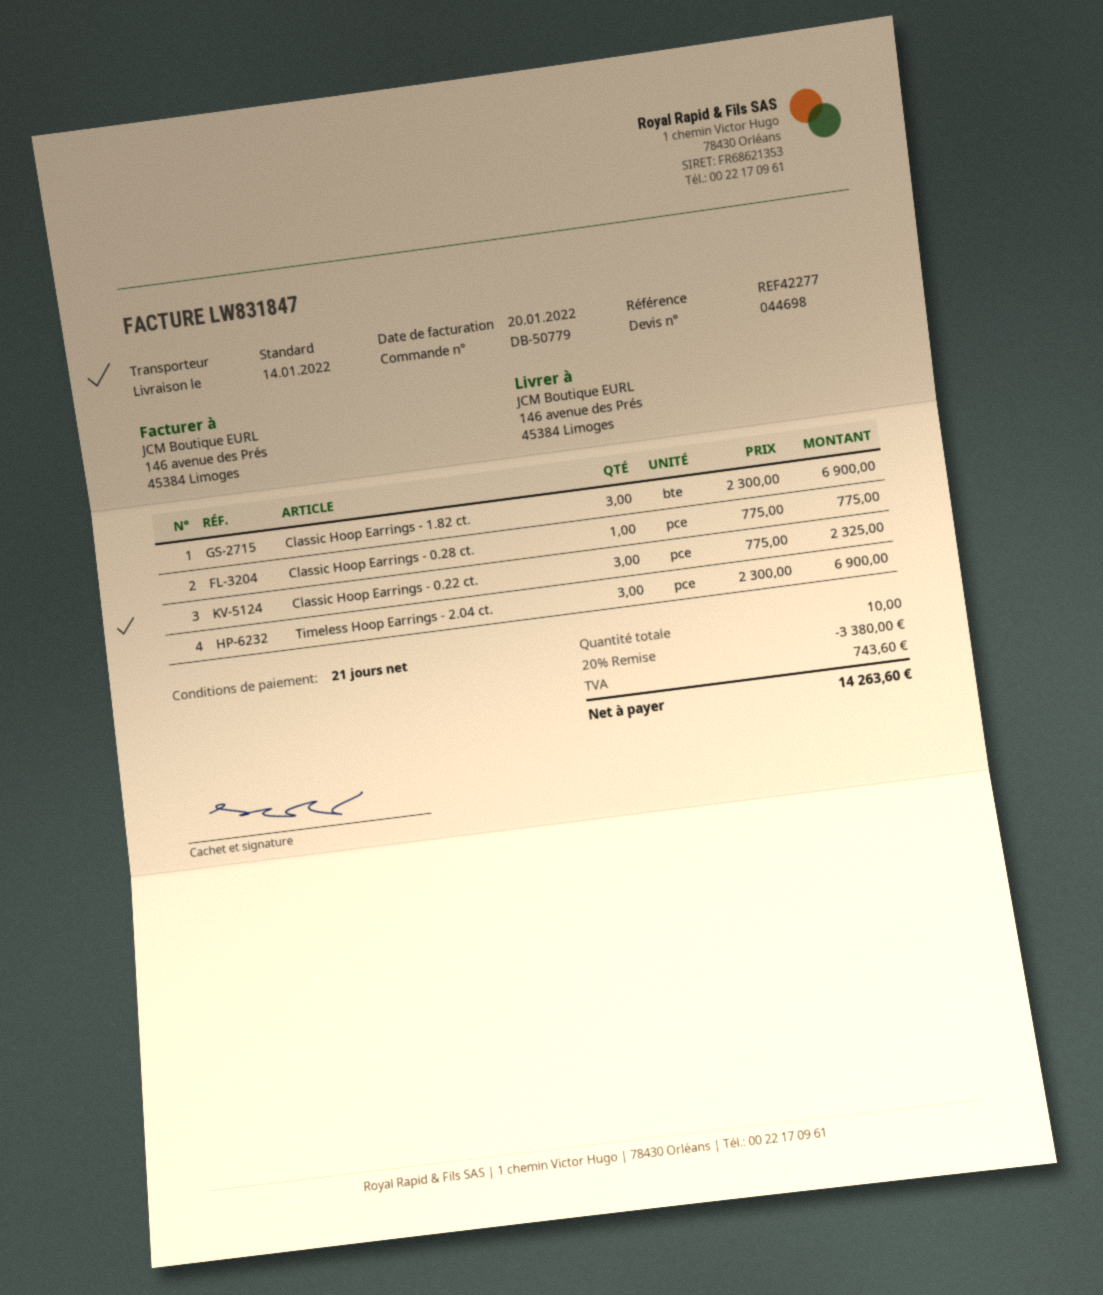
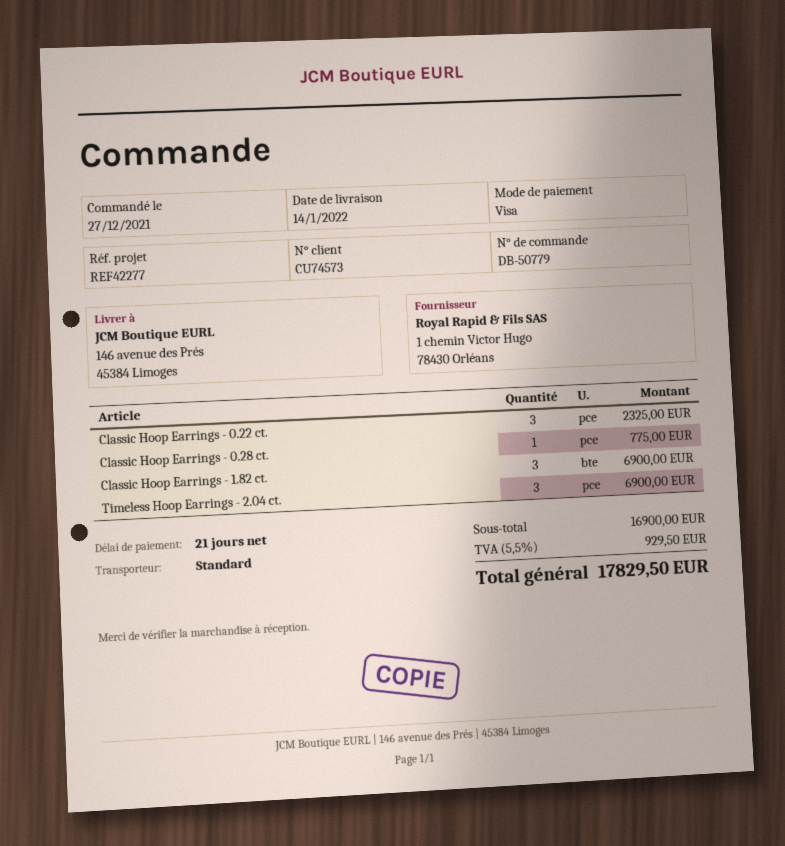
discount: 20% = 3380.00 -> none
tax: 743.60 -> 929.50
total: 14263.60 -> 17829.50

